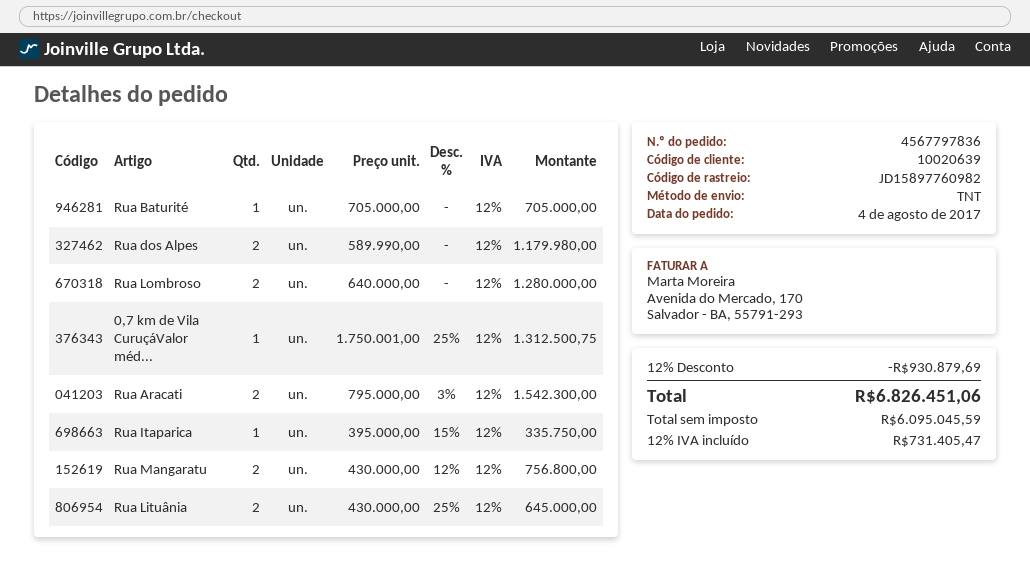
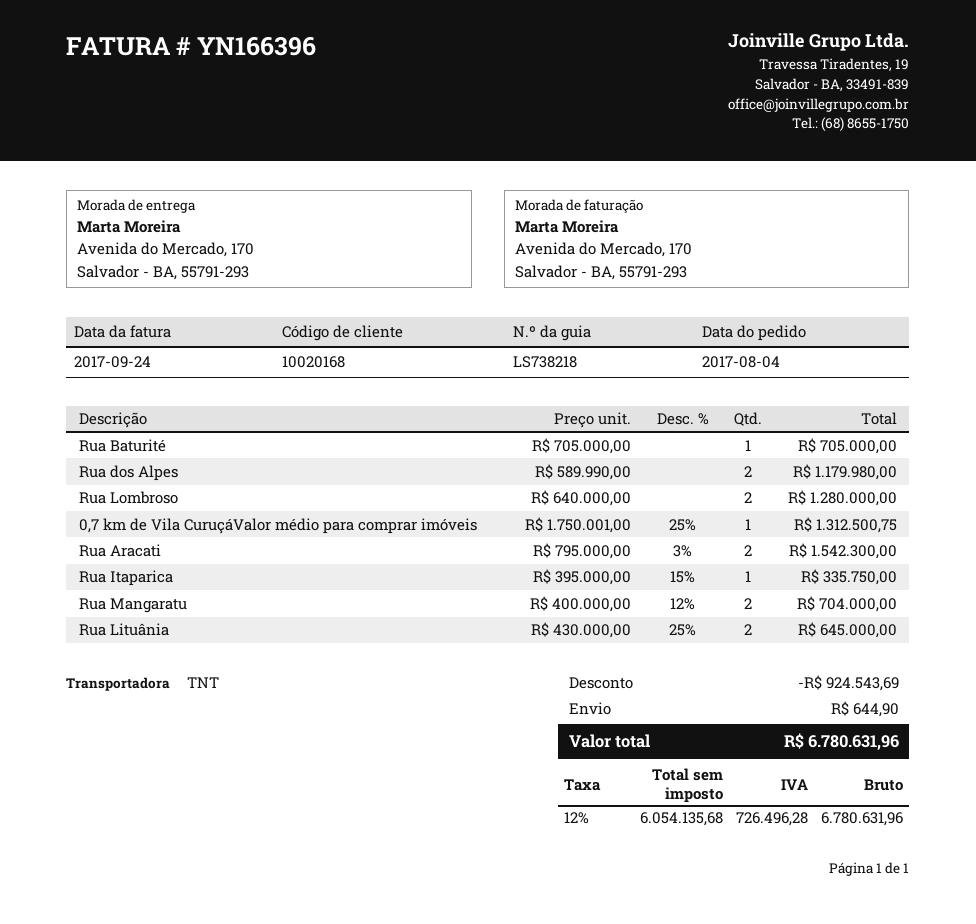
customer number: 10020639 -> 10020168
Rua Mangaratu: 2 x 430000.00 - 12% = 756800.00 -> 2 x 400000.00 - 12% = 704000.00
discount: 930879.69 -> 924543.69
shipping: none -> 644.90
net: 6095045.59 -> 6054135.68
tax: 12% = 731405.47 -> 12% = 726496.28
total: 6826451.06 -> 6780631.96

